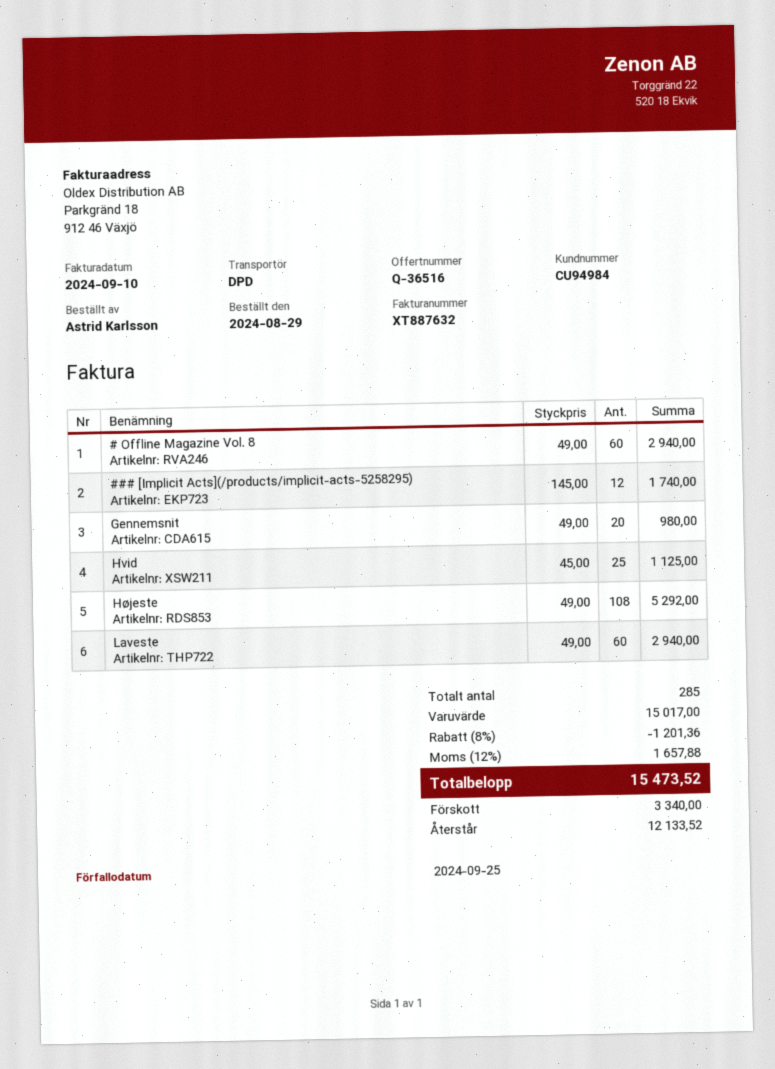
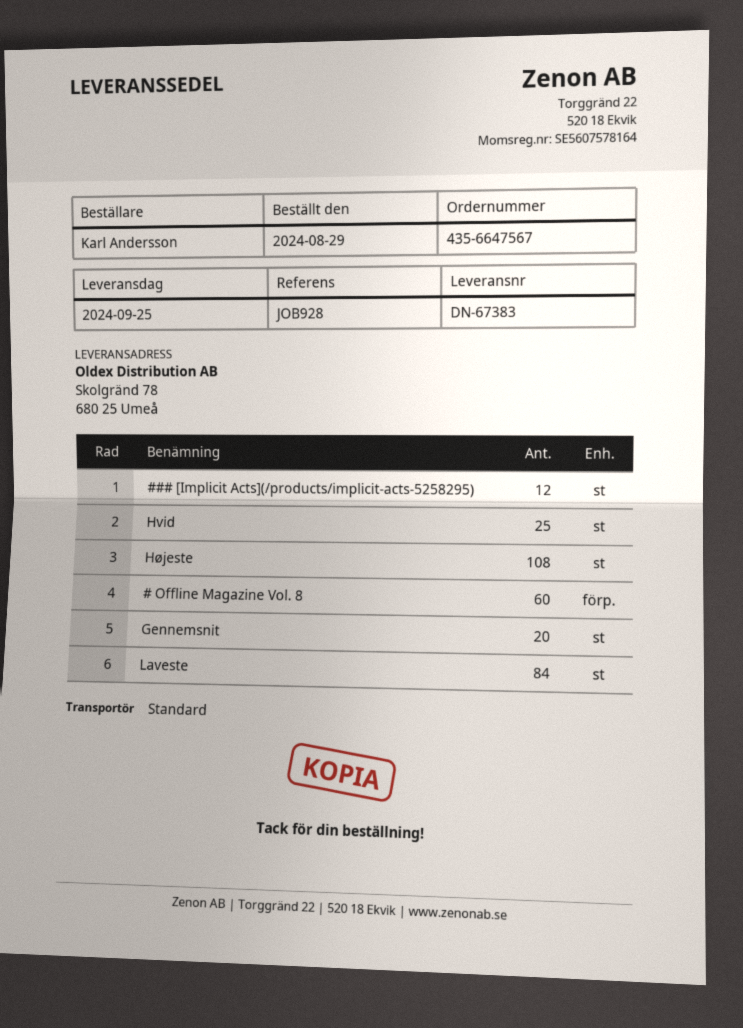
ordered by: Astrid Karlsson -> Karl Andersson
shipping method: DPD -> standard
Laveste: 60 -> 84

